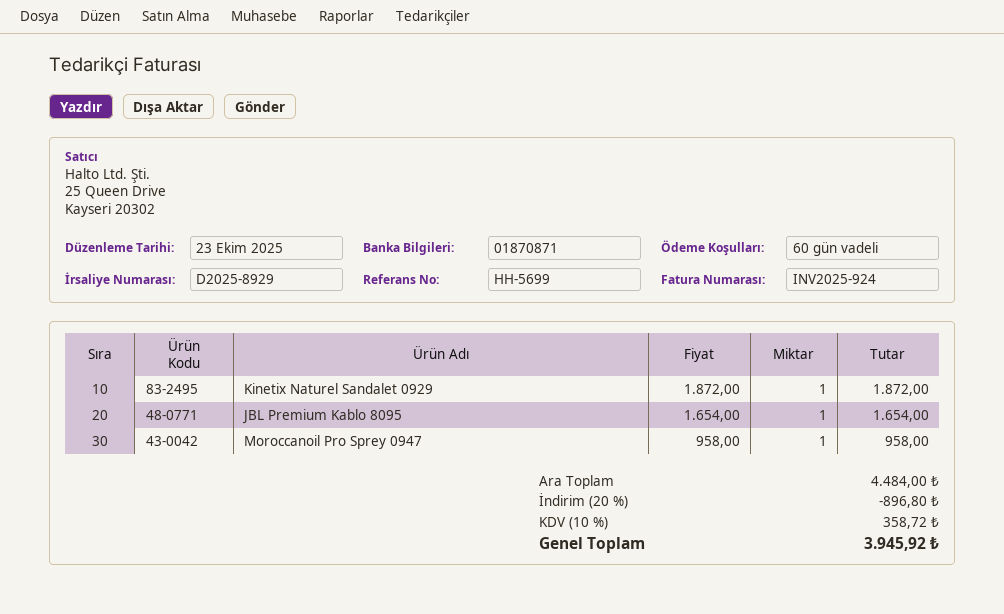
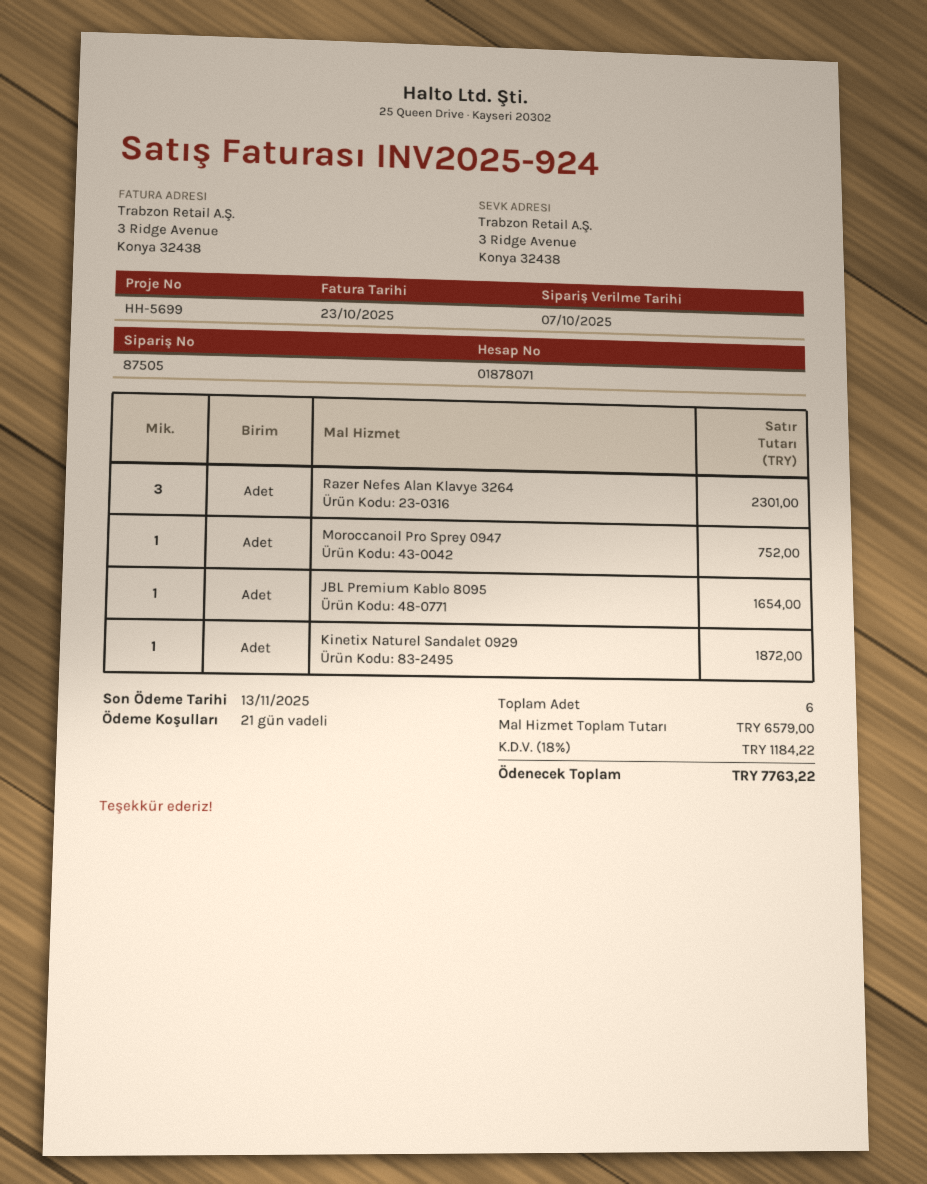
payment terms: 60 days -> 21 days
bank account: 01870871 -> 01878071
Moroccanoil Pro Sprey 0947: 1 for 958.00 -> 1 for 752.00
Razer Nefes Alan Klavye 3264: none -> 3 for 2301.00
subtotal: 4484.00 -> 6579.00
discount: 20% = 896.80 -> none
tax: 10% = 358.72 -> 18% = 1184.22
total: 3945.92 -> 7763.22

